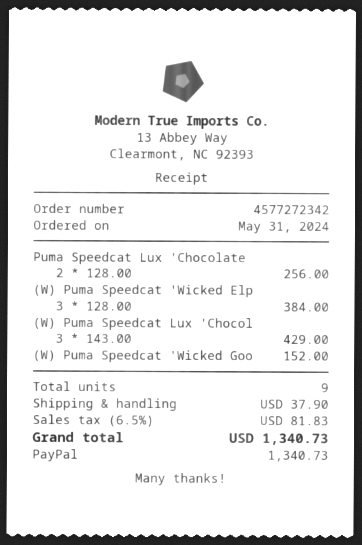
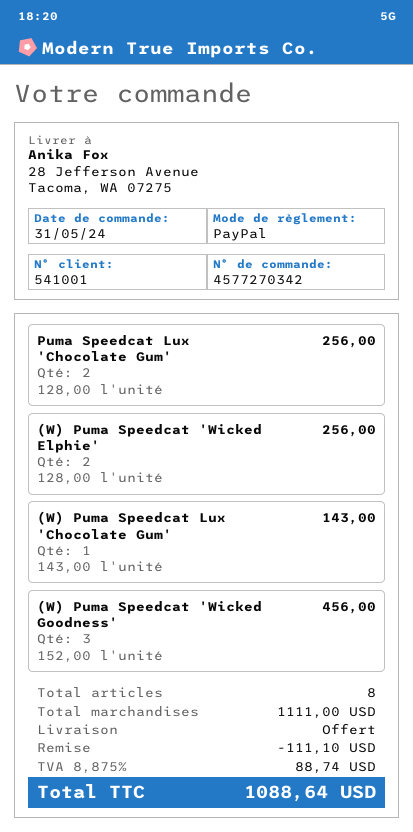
order number: 4577272342 -> 4577270342
(W) Puma Speedcat 'Wicked Elp: 3 x 128.00 = 384.00 -> 2 x 128.00 = 256.00
(W) Puma Speedcat Lux 'Chocol: 3 x 143.00 = 429.00 -> 1 x 143.00 = 143.00
(W) Puma Speedcat 'Wicked Goo: 1 x 152.00 = 152.00 -> 3 x 152.00 = 456.00
total quantity: 9 -> 8
discount: none -> 111.10
shipping: 37.90 -> 0.00
tax: 6.5% = 81.83 -> 8.875% = 88.74
total: 1340.73 -> 1088.64

